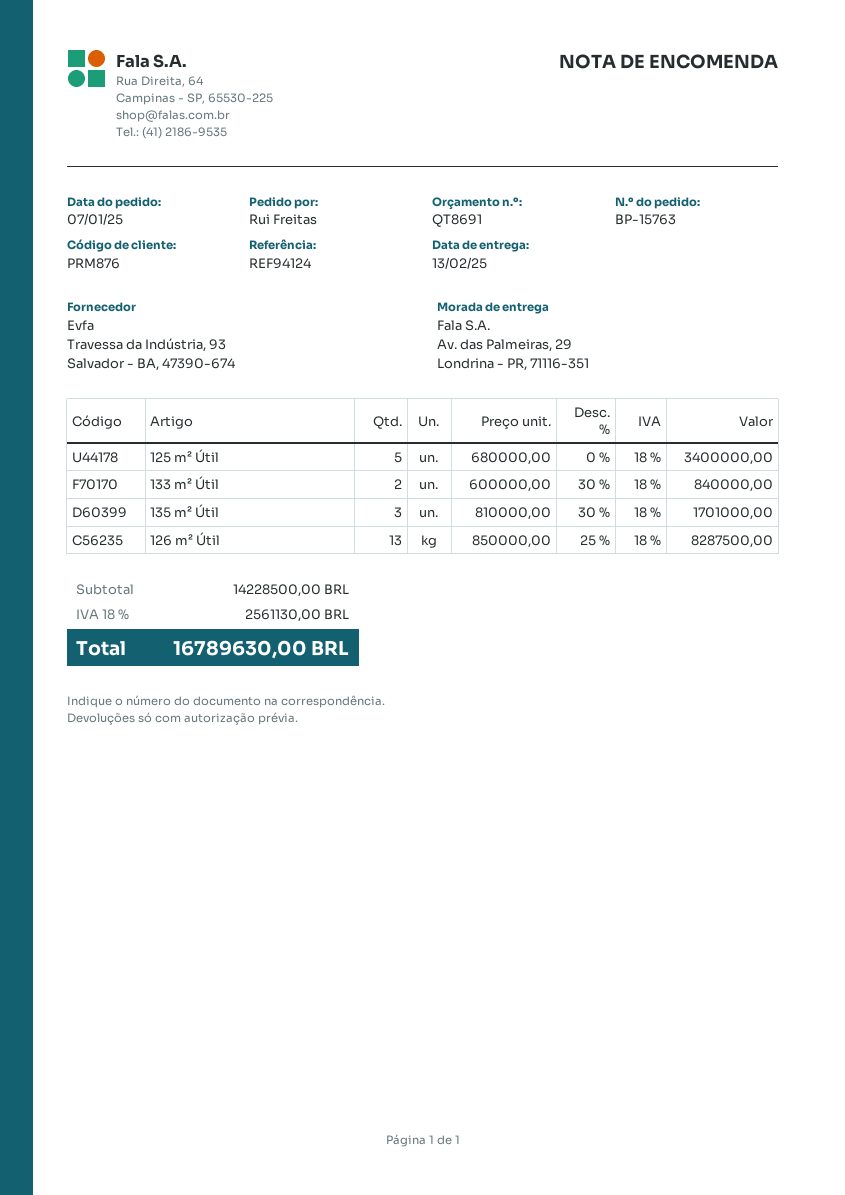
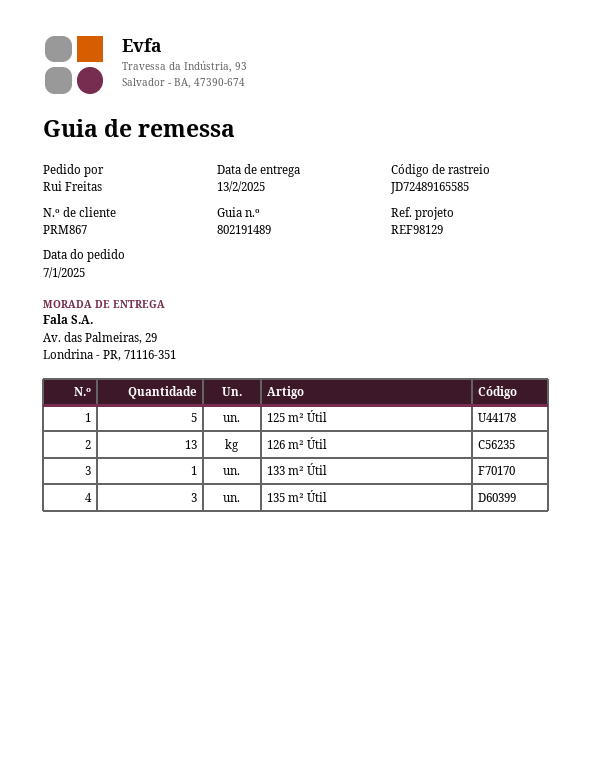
customer number: PRM876 -> PRM867
reference: REF94124 -> REF98129
133 m² Útil: 2 -> 1

